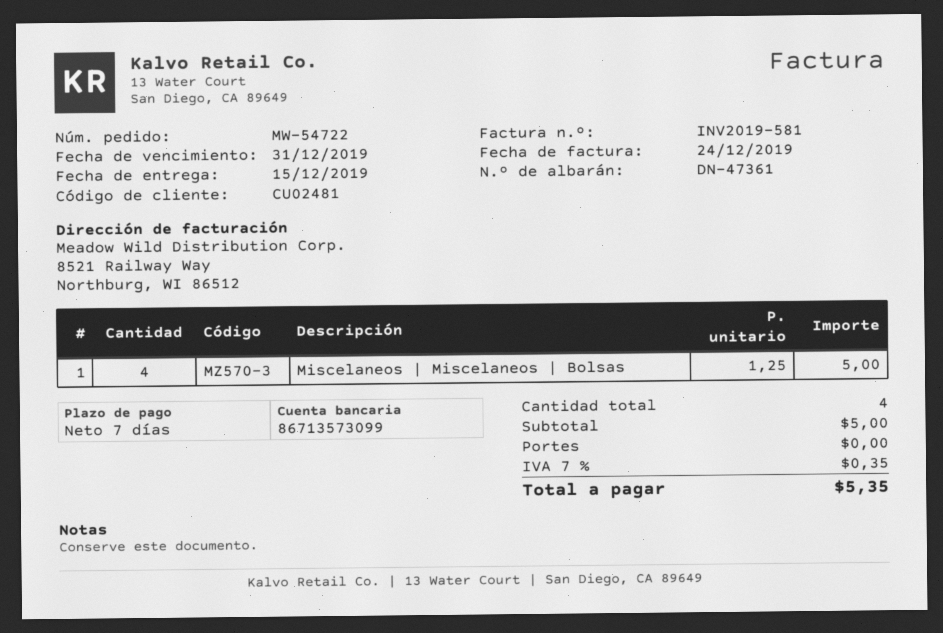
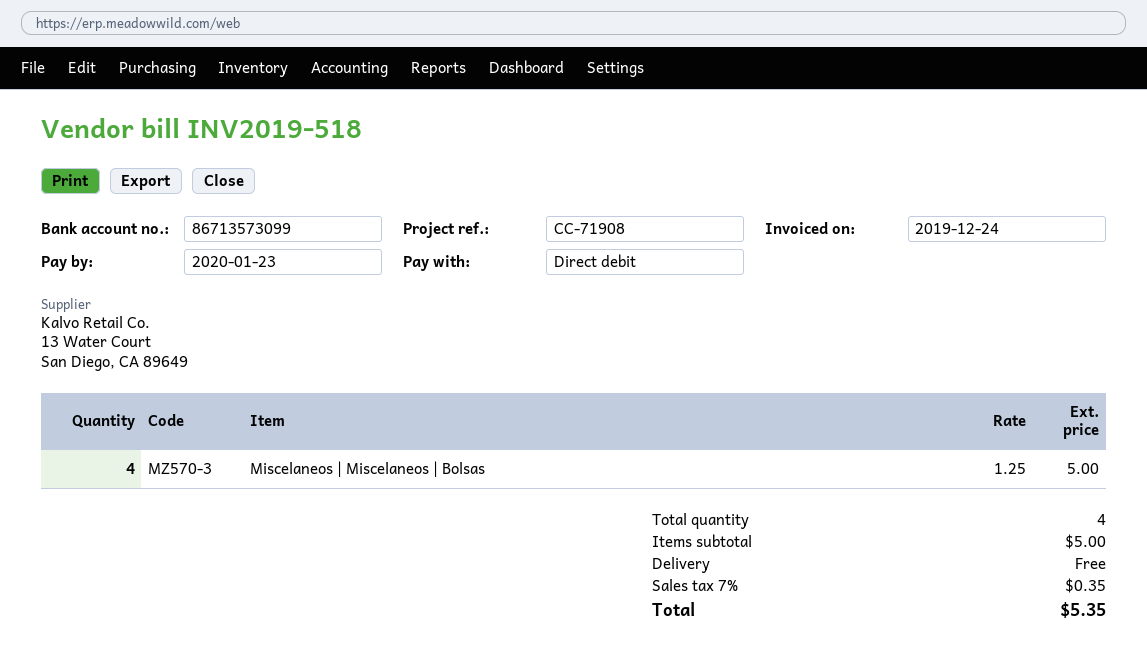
invoice number: INV2019-581 -> INV2019-518
due date: 2019-12-31 -> 2020-01-23

